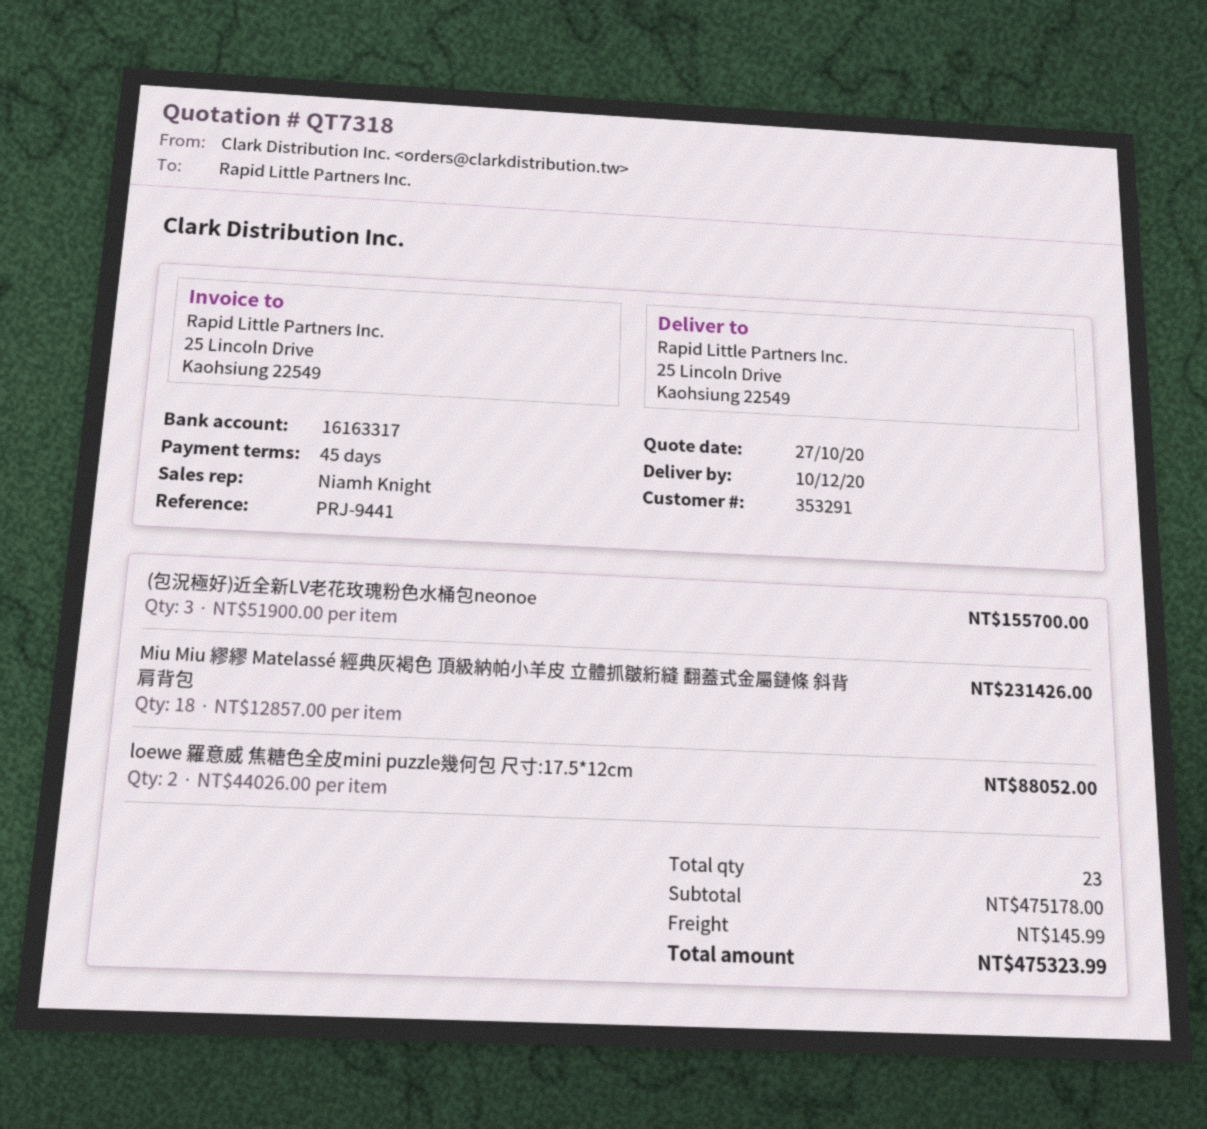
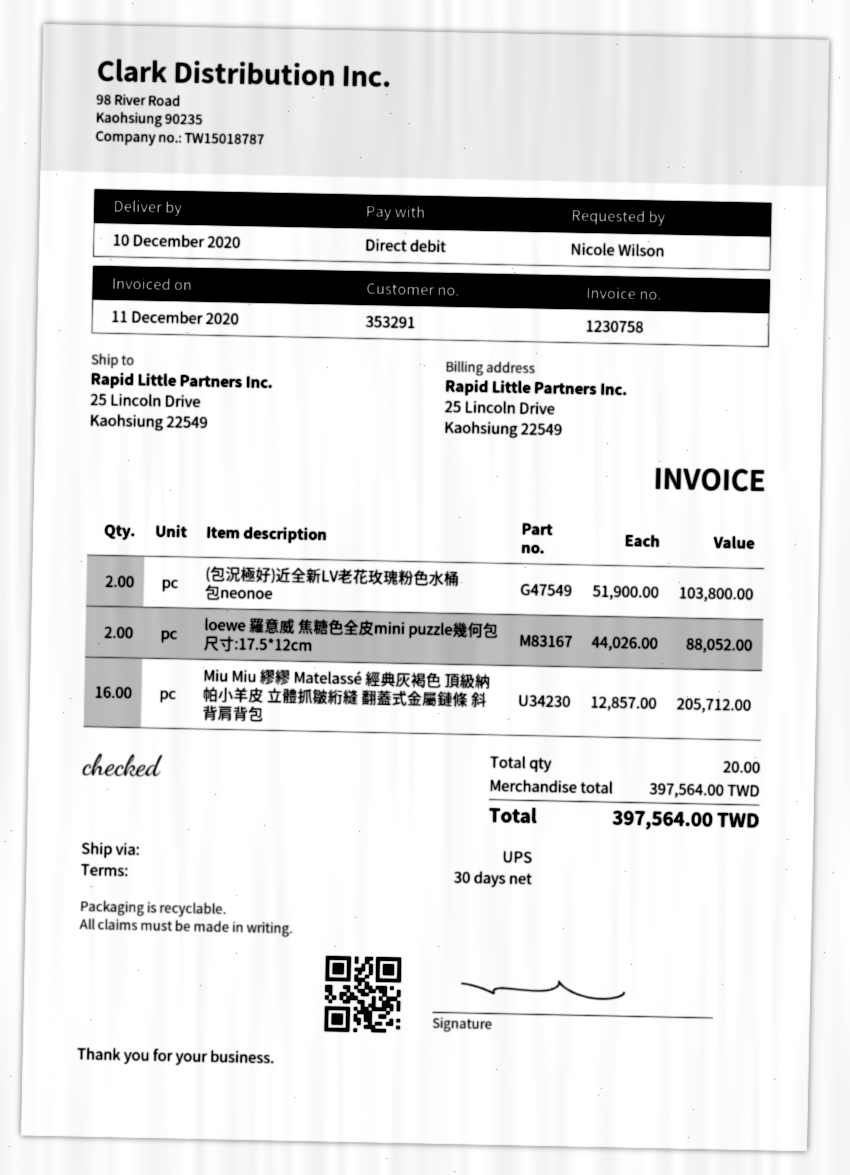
payment terms: 45 days -> 30 days
(包況極好)近全新LV老花玫瑰粉色水桶包neonoe: 3 x 51900.00 = 155700.00 -> 2 x 51900.00 = 103800.00
Miu Miu 繆繆 Matelassé 經典灰褐色 頂級納帕小羊皮 立體抓皺絎縫 翻蓋式金屬鏈條 斜背肩背包: 18 x 12857.00 = 231426.00 -> 16 x 12857.00 = 205712.00
total quantity: 23 -> 20
subtotal: 475178.00 -> 397564.00
shipping: 145.99 -> none
total: 475323.99 -> 397564.00

